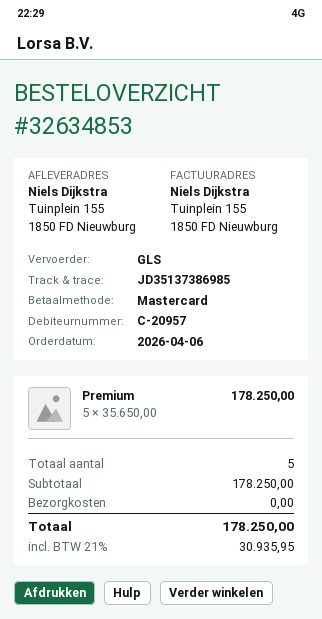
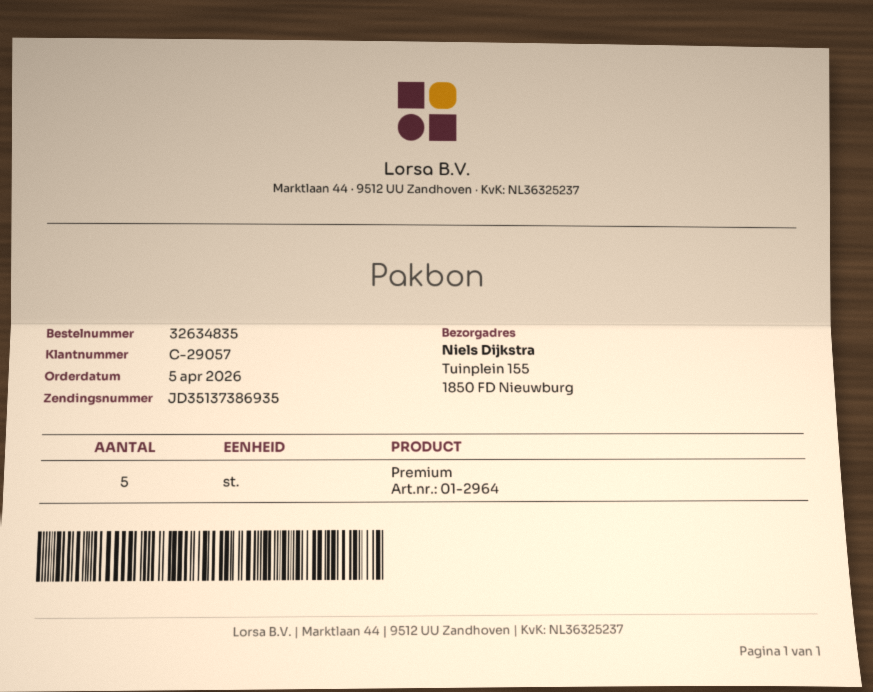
order number: 32634853 -> 32634835
order date: 2026-04-06 -> 2026-04-05
customer number: C-20957 -> C-29057
tracking number: JD35137386985 -> JD35137386935

